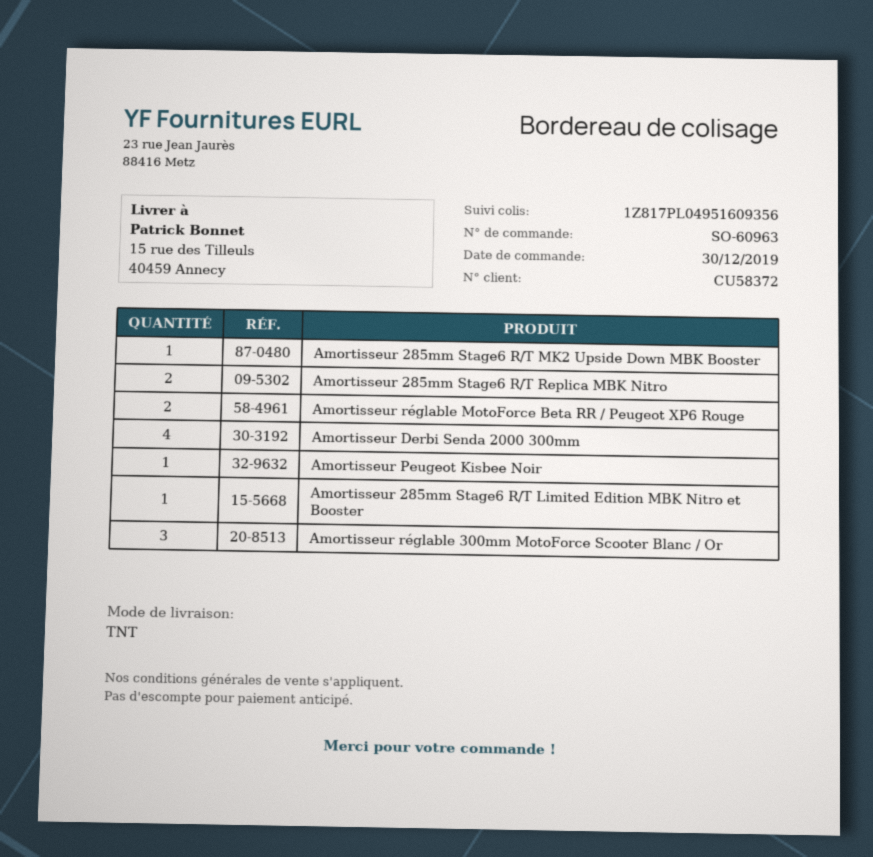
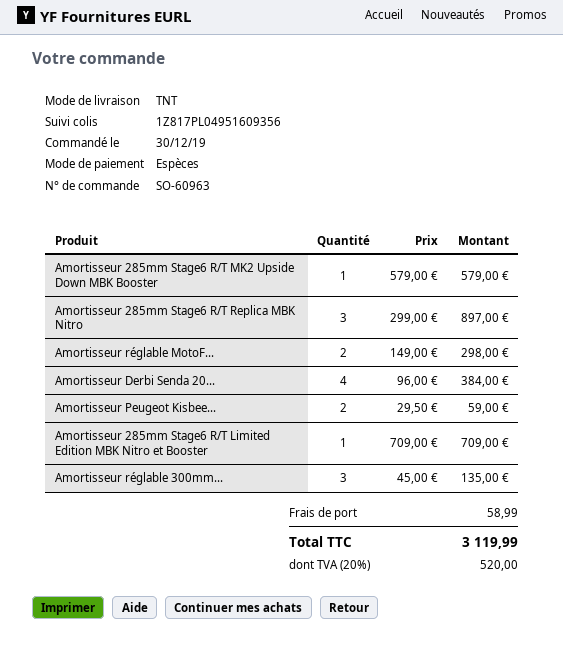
Amortisseur 285mm Stage6 R/T Replica MBK Nitro: 2 -> 3
Amortisseur Peugeot Kisbee Noir: 1 -> 2

